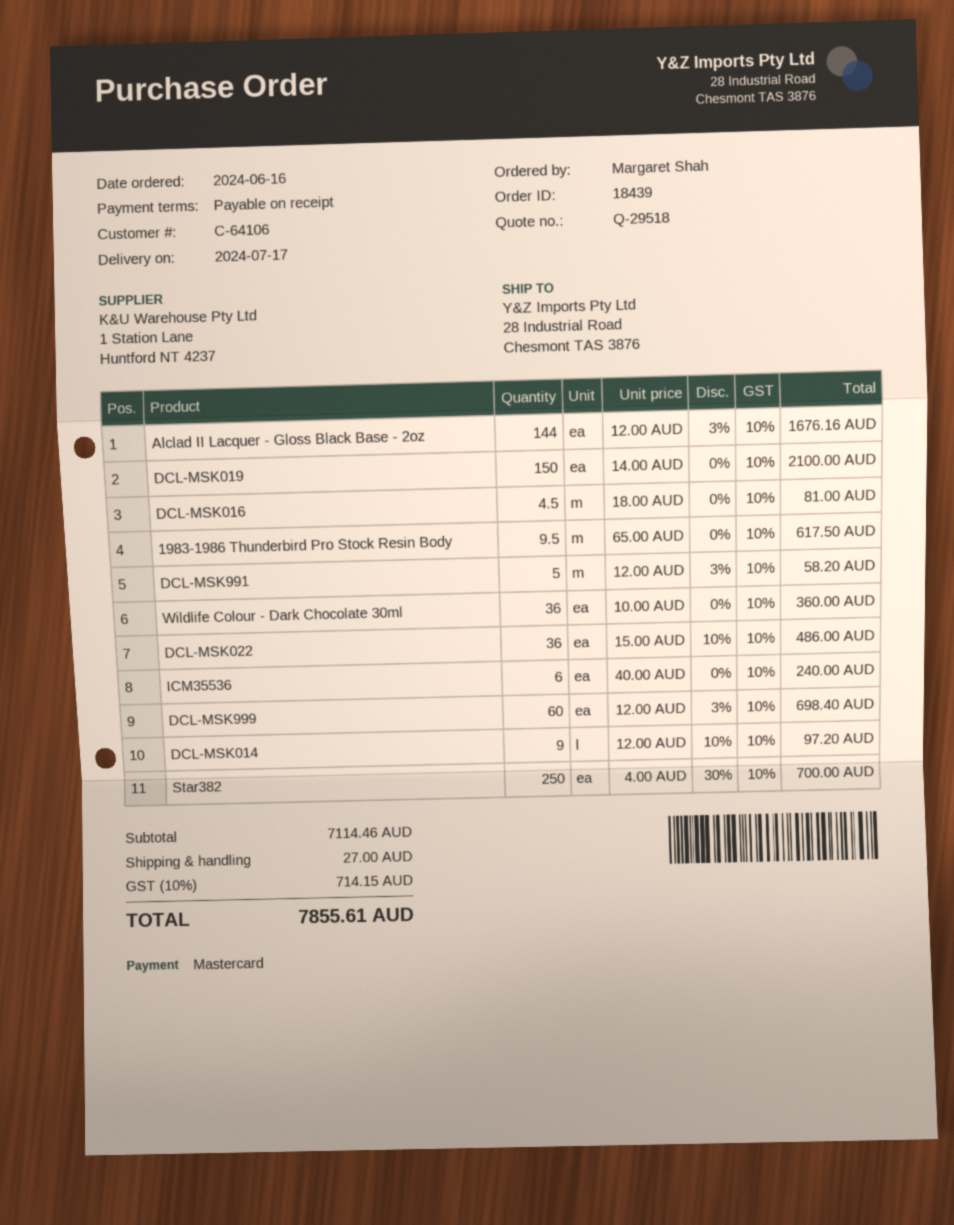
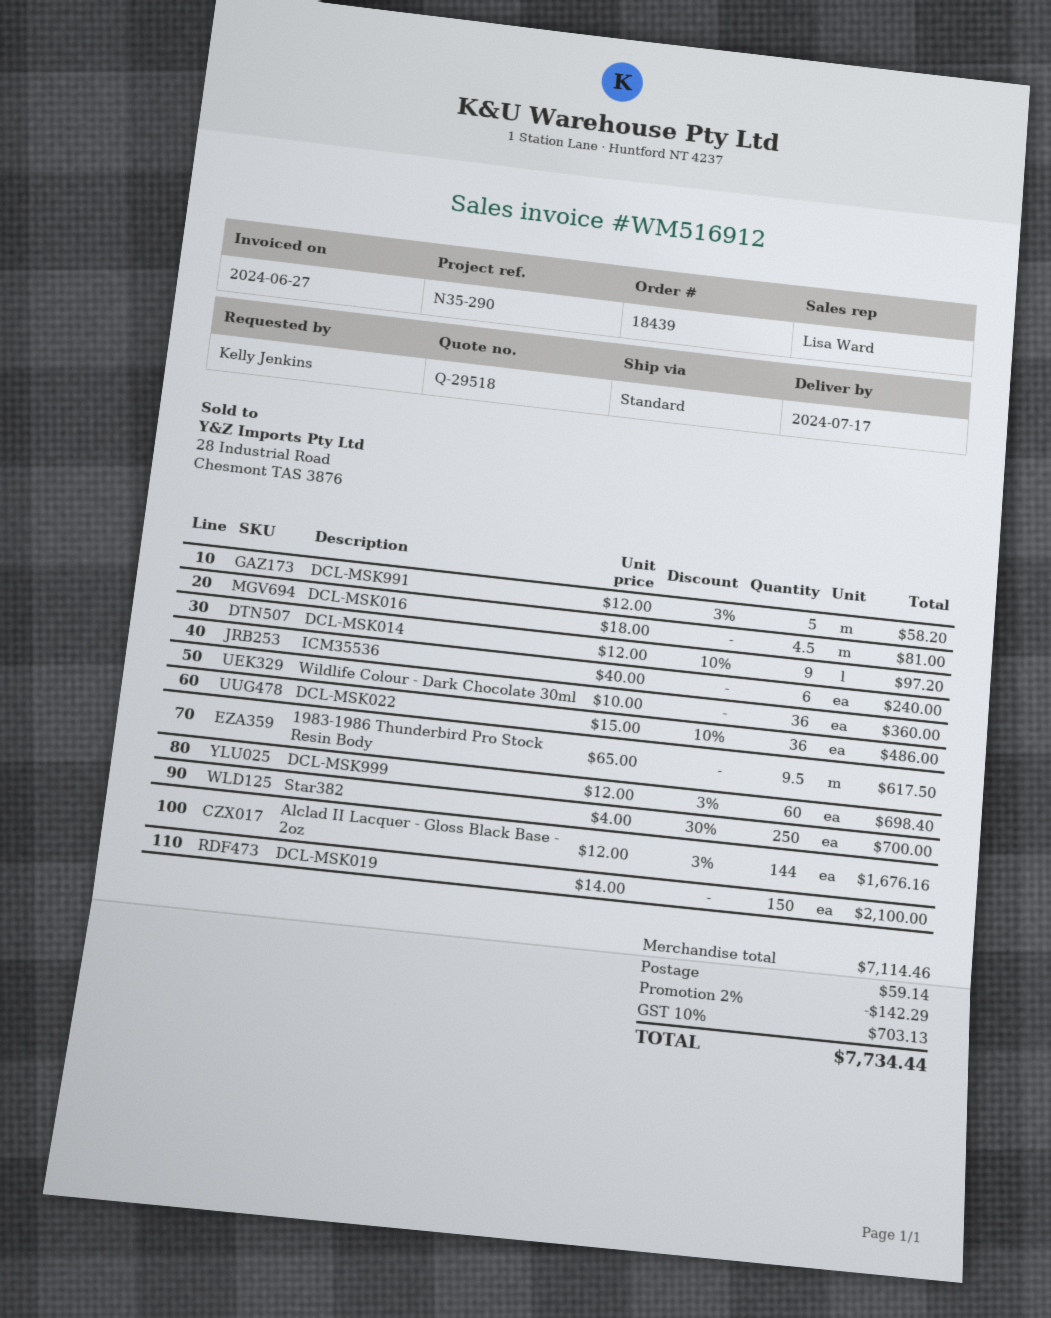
ordered by: Margaret Shah -> Kelly Jenkins
discount: none -> 2% = 142.29
shipping: 27.00 -> 59.14
tax: 10% = 714.15 -> 10% = 703.13
total: 7855.61 -> 7734.44

